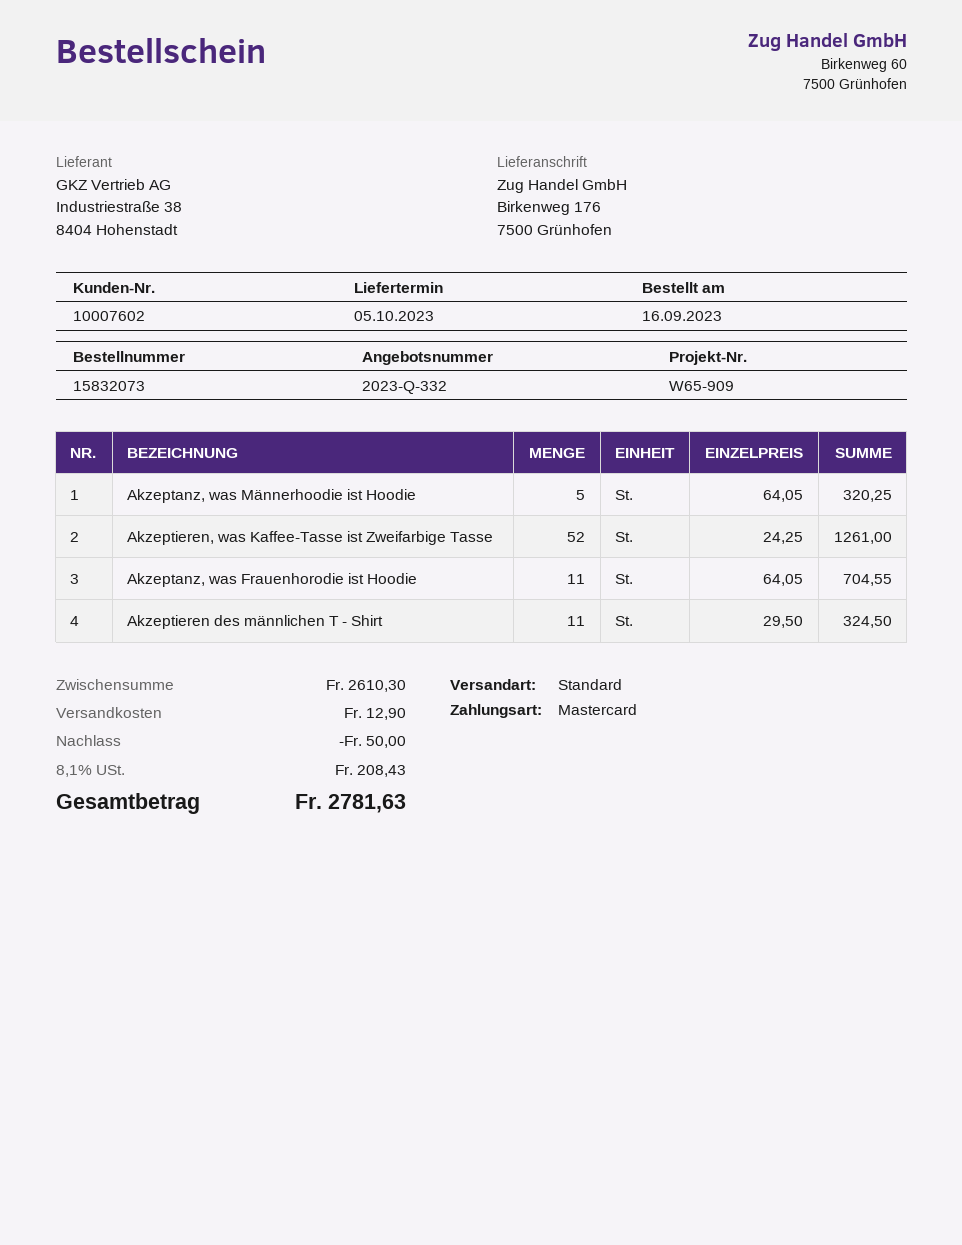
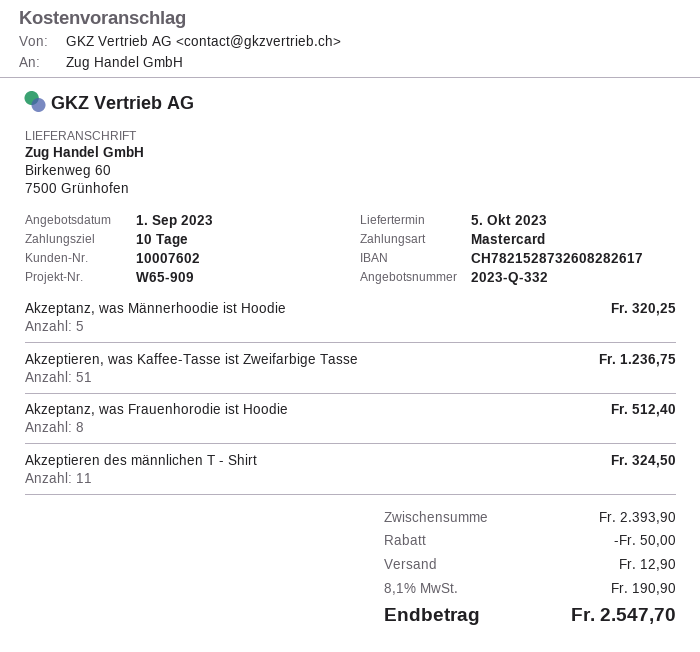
ship to: Birkenweg 176, 7500 Grünhofen -> Birkenweg 60, 7500 Grünhofen
Akzeptieren, was Kaffee-Tasse ist Zweifarbige Tasse: 52 for 1261.00 -> 51 for 1236.75
Akzeptanz, was Frauenhorodie ist Hoodie: 11 for 704.55 -> 8 for 512.40
subtotal: 2610.30 -> 2393.90
tax: 8.1% = 208.43 -> 8.1% = 190.90
total: 2781.63 -> 2547.70

